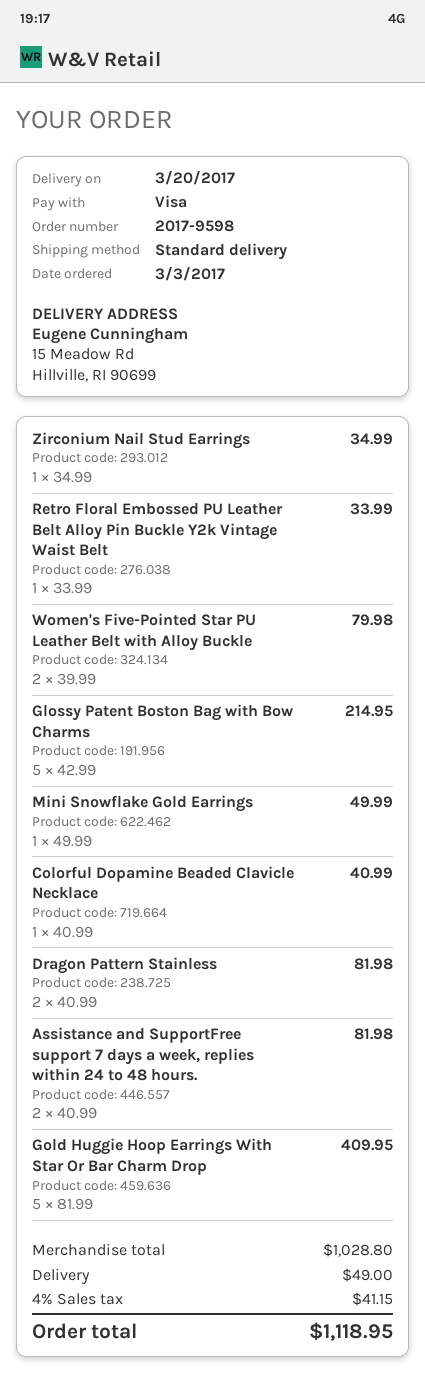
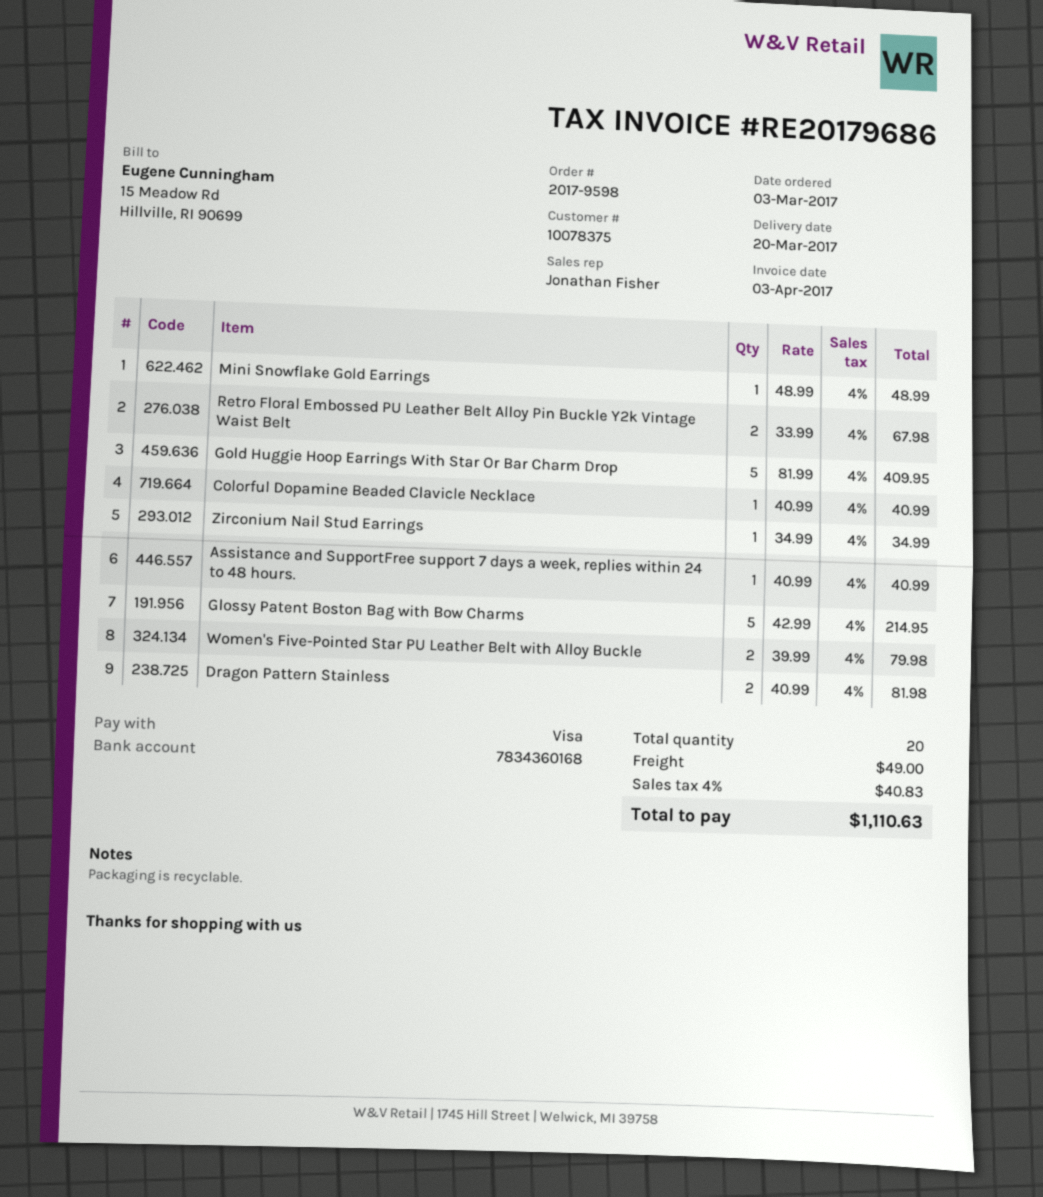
Retro Floral Embossed PU Leather Belt Alloy Pin Buckle Y2k Vintage Waist Belt: 1 x 33.99 = 33.99 -> 2 x 33.99 = 67.98
Mini Snowflake Gold Earrings: 1 x 49.99 = 49.99 -> 1 x 48.99 = 48.99
Assistance and SupportFree support 7 days a week, replies within 24 to 48 hours.: 2 x 40.99 = 81.98 -> 1 x 40.99 = 40.99
tax: 4% = 41.15 -> 4% = 40.83
total: 1118.95 -> 1110.63

